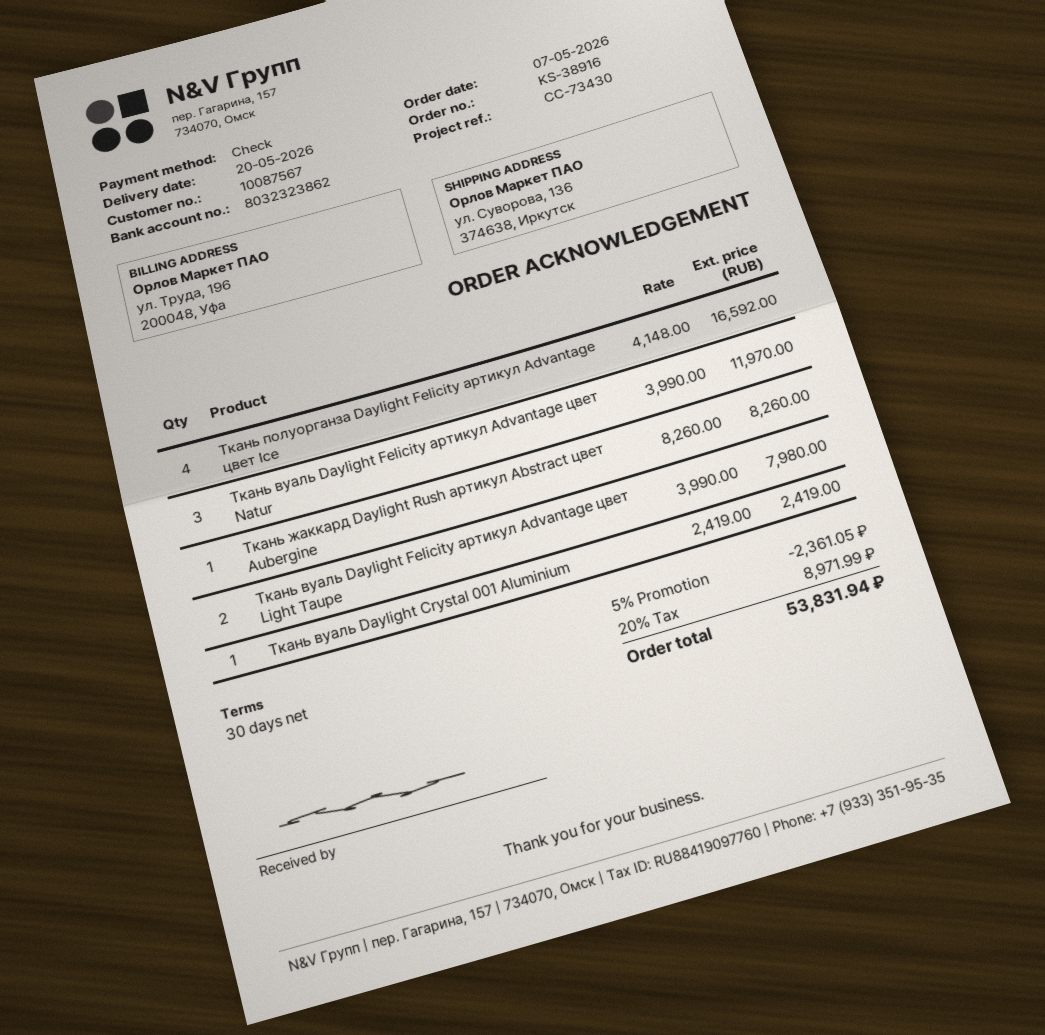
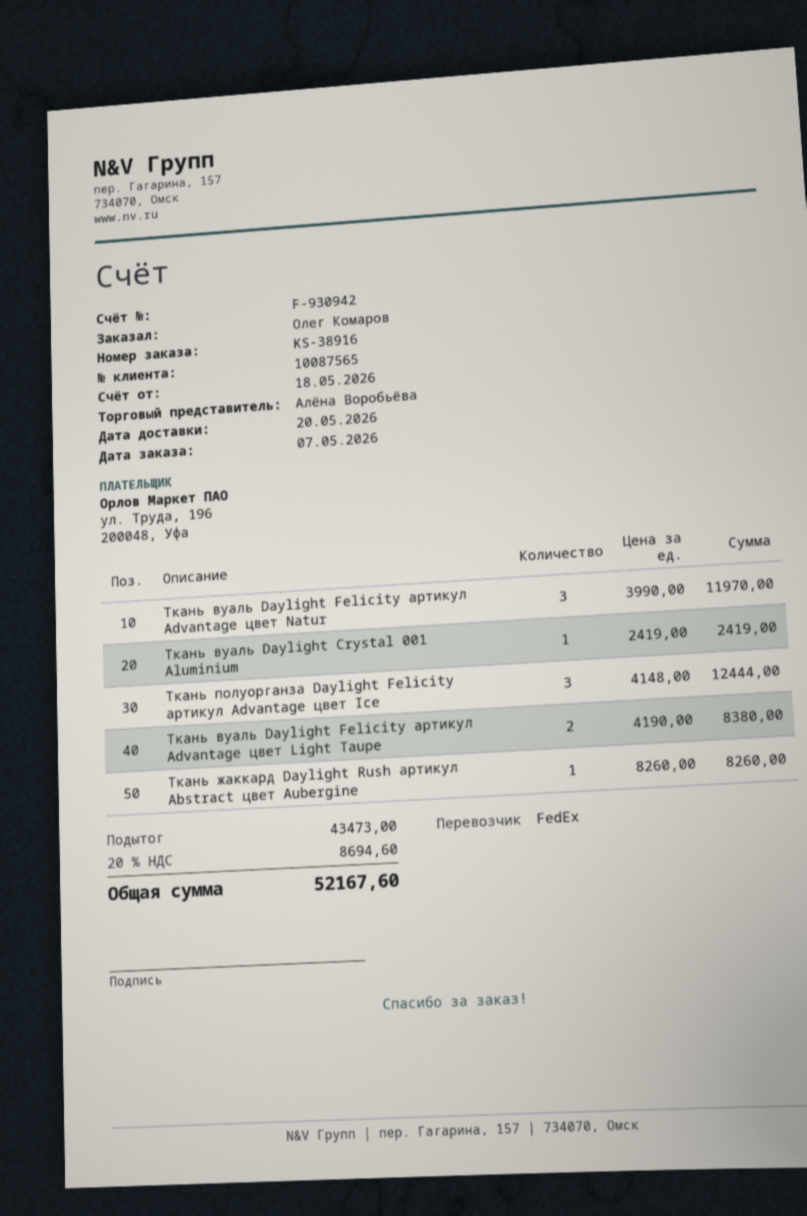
customer number: 10087567 -> 10087565
Ткань полуорганза Daylight Felicity артикул Advantage цвет Ice: 4 x 4148.00 = 16592.00 -> 3 x 4148.00 = 12444.00
Ткань вуаль Daylight Felicity артикул Advantage цвет Light Taupe: 2 x 3990.00 = 7980.00 -> 2 x 4190.00 = 8380.00
discount: 5% = 2361.05 -> none
tax: 20% = 8971.99 -> 20% = 8694.60
total: 53831.94 -> 52167.60

